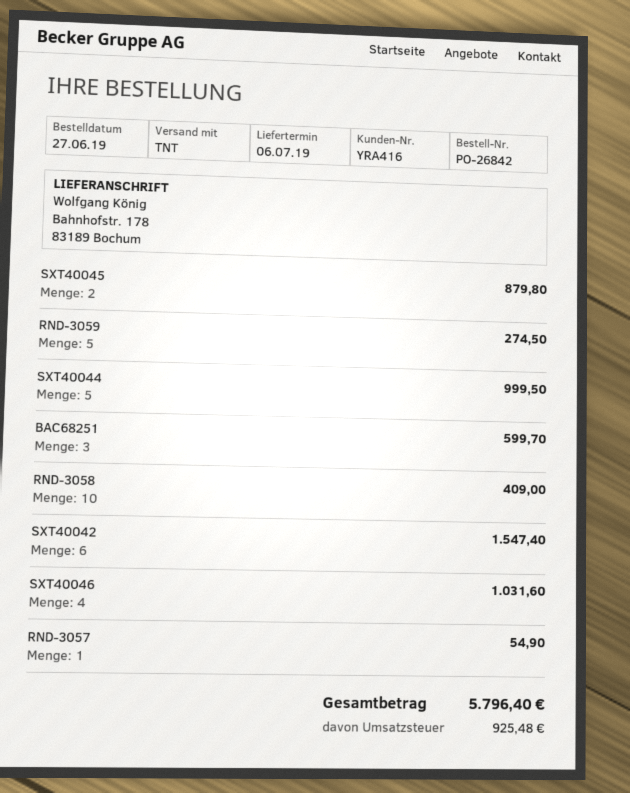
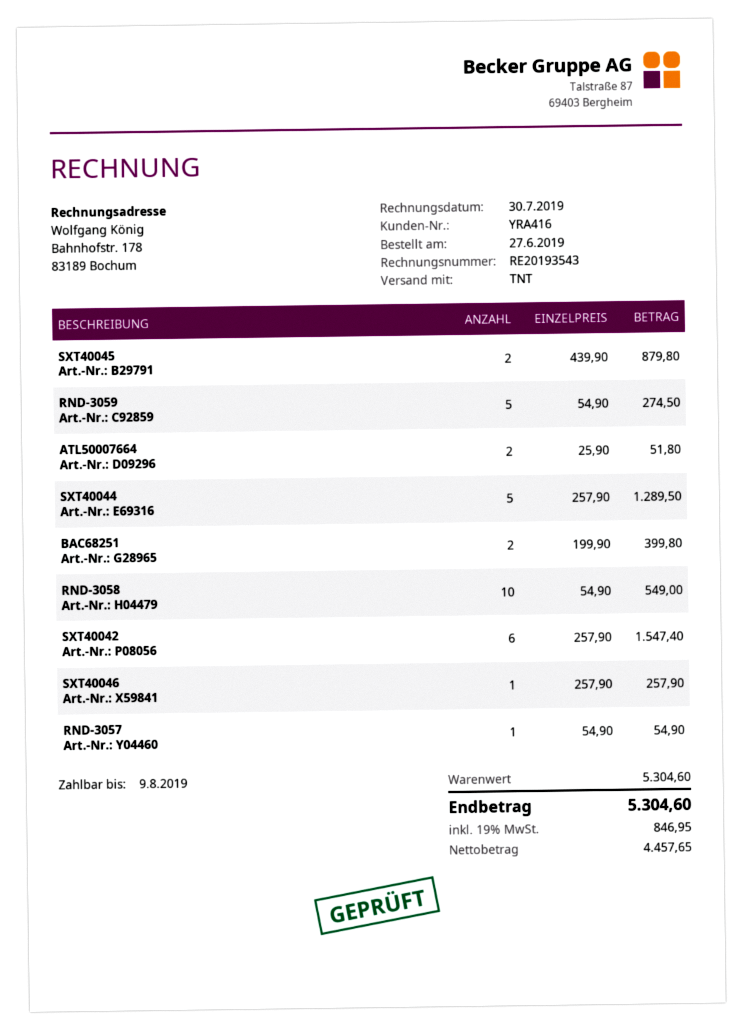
SXT40044: 5 for 999.50 -> 5 for 1289.50
BAC68251: 3 for 599.70 -> 2 for 399.80
RND-3058: 10 for 409.00 -> 10 for 549.00
SXT40046: 4 for 1031.60 -> 1 for 257.90
ATL50007664: none -> 2 for 51.80
tax: 925.48 -> 846.95
total: 5796.40 -> 5304.60

